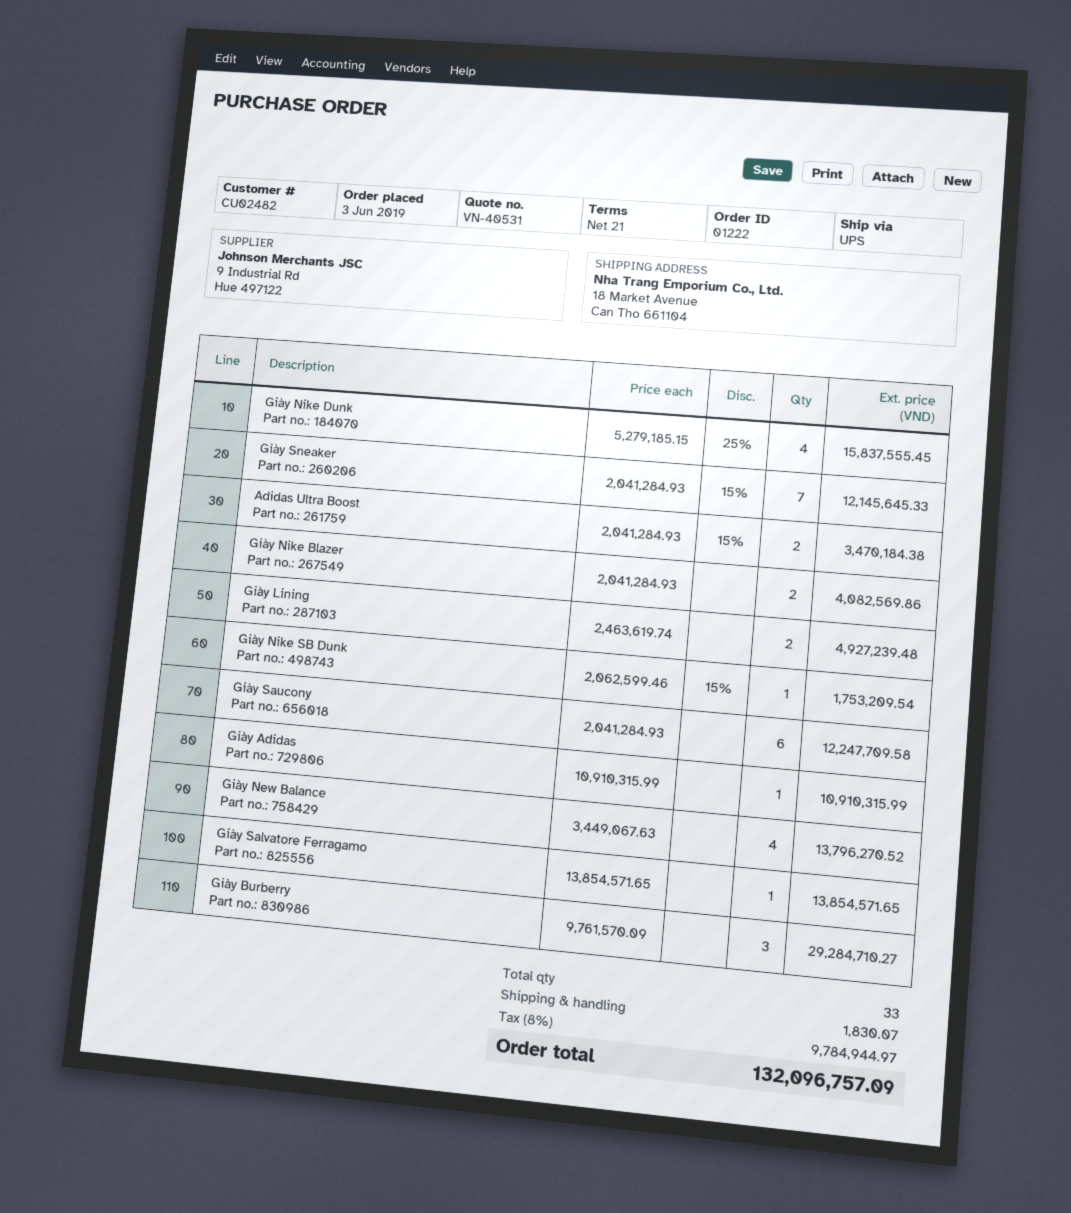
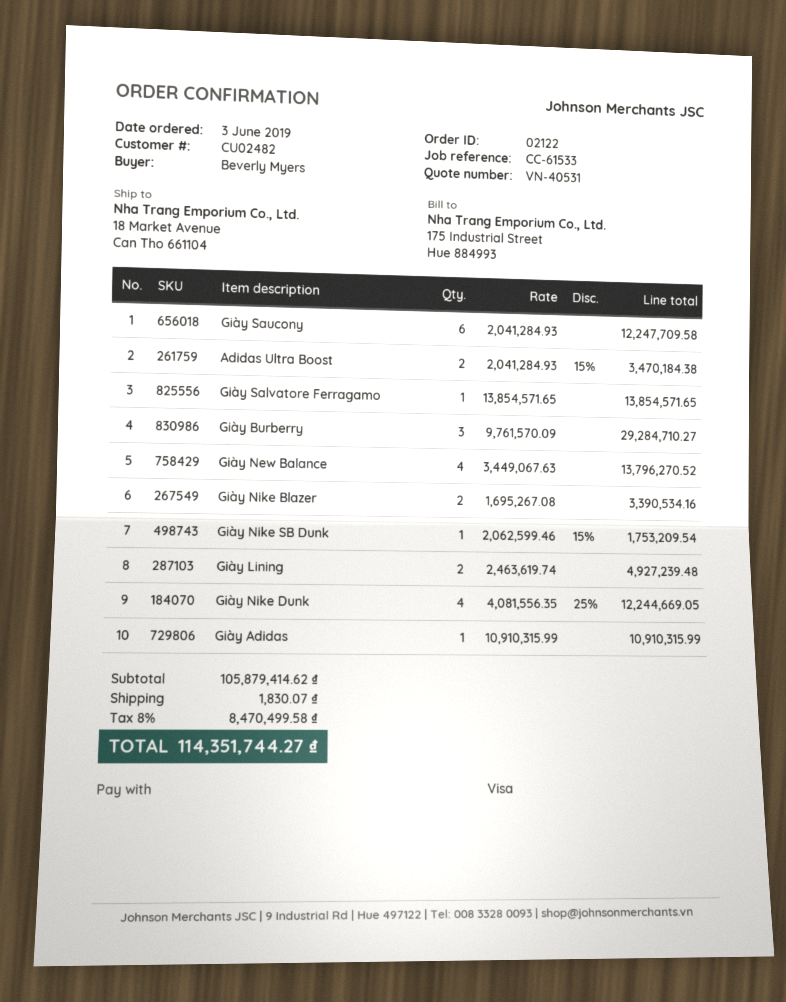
order number: 01222 -> 02122
Giày Nike Dunk: 4 x 5279185.15 - 25% = 15837555.45 -> 4 x 4081556.35 - 25% = 12244669.05
Giày Sneaker: 7 x 2041284.93 - 15% = 12145645.33 -> none
Giày Nike Blazer: 2 x 2041284.93 = 4082569.86 -> 2 x 1695267.08 = 3390534.16
tax: 8% = 9784944.97 -> 8% = 8470499.58
total: 132096757.09 -> 114351744.27

